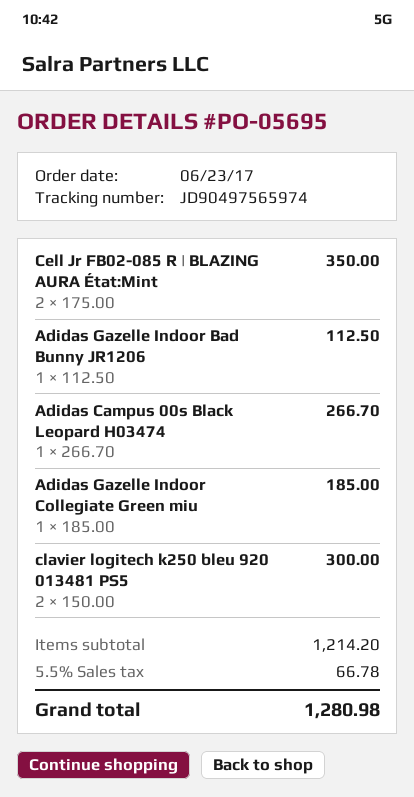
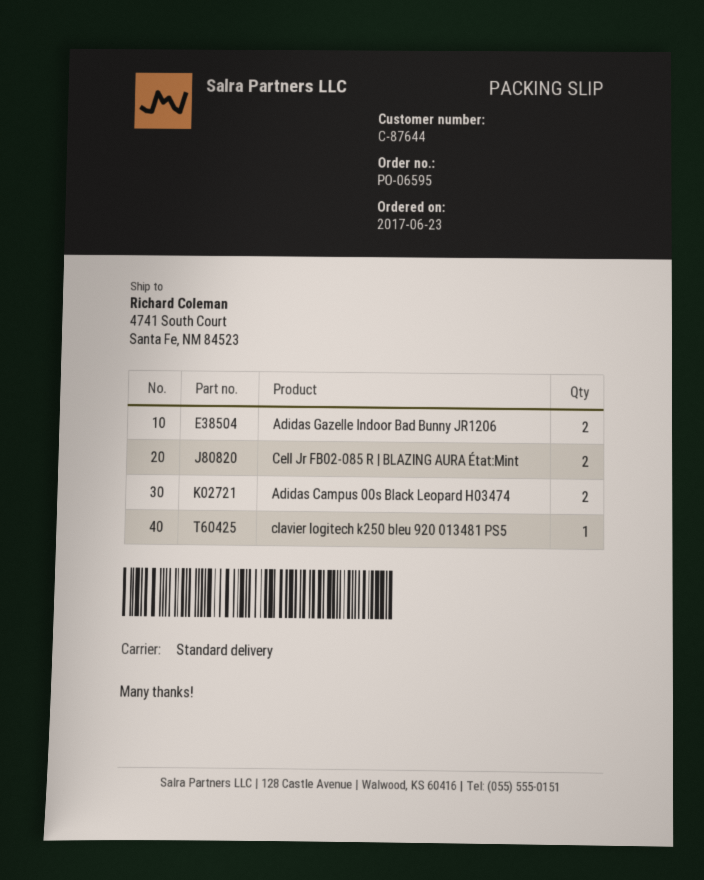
order number: PO-05695 -> PO-06595
Adidas Gazelle Indoor Bad Bunny JR1206: 1 -> 2
Adidas Campus 00s Black Leopard H03474: 1 -> 2
Adidas Gazelle Indoor Collegiate Green miu: 1 -> none
clavier logitech k250 bleu 920 013481 PS5: 2 -> 1

